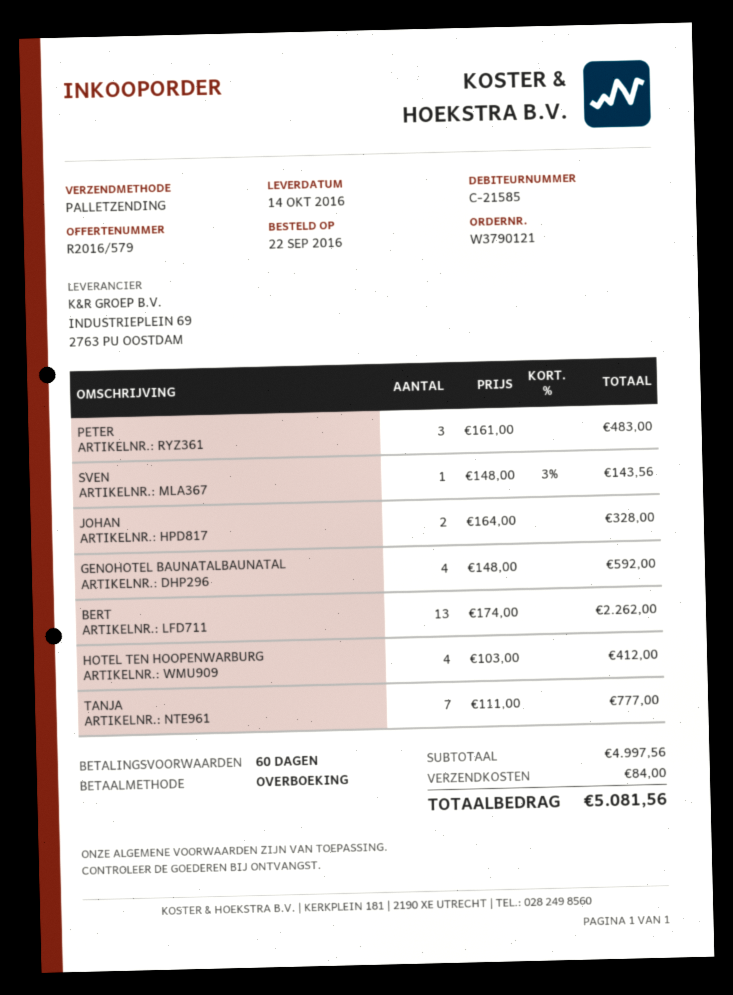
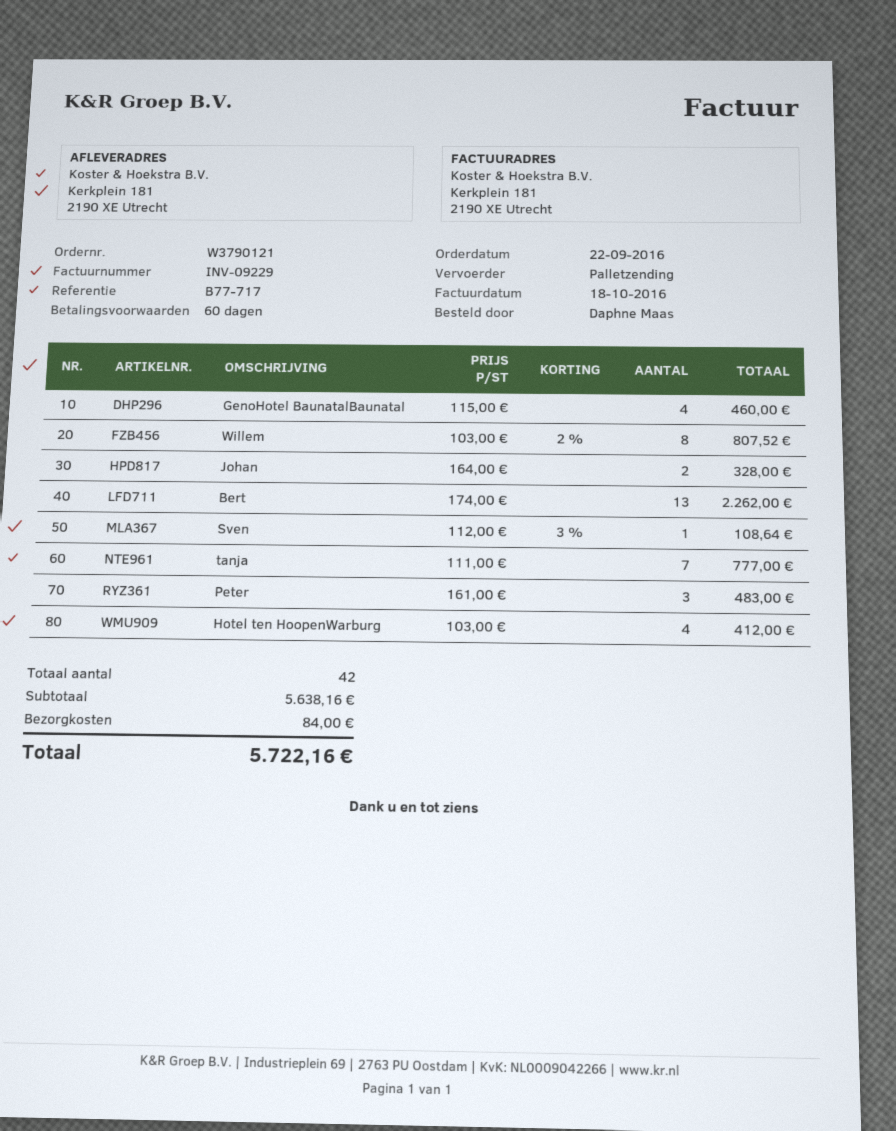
SVEN: 1 x 148.00 - 3% = 143.56 -> 1 x 112.00 - 3% = 108.64
GENOHOTEL BAUNATALBAUNATAL: 4 x 148.00 = 592.00 -> 4 x 115.00 = 460.00
Willem: none -> 8 x 103.00 - 2% = 807.52
subtotal: 4997.56 -> 5638.16
total: 5081.56 -> 5722.16

